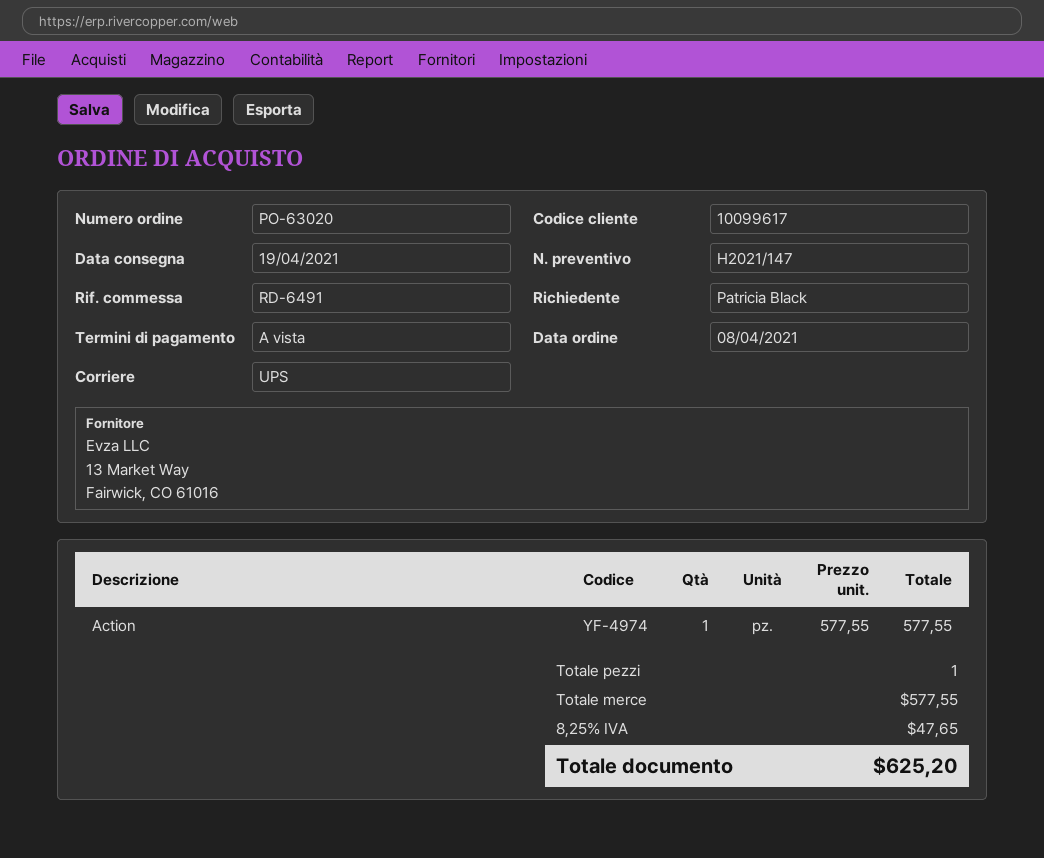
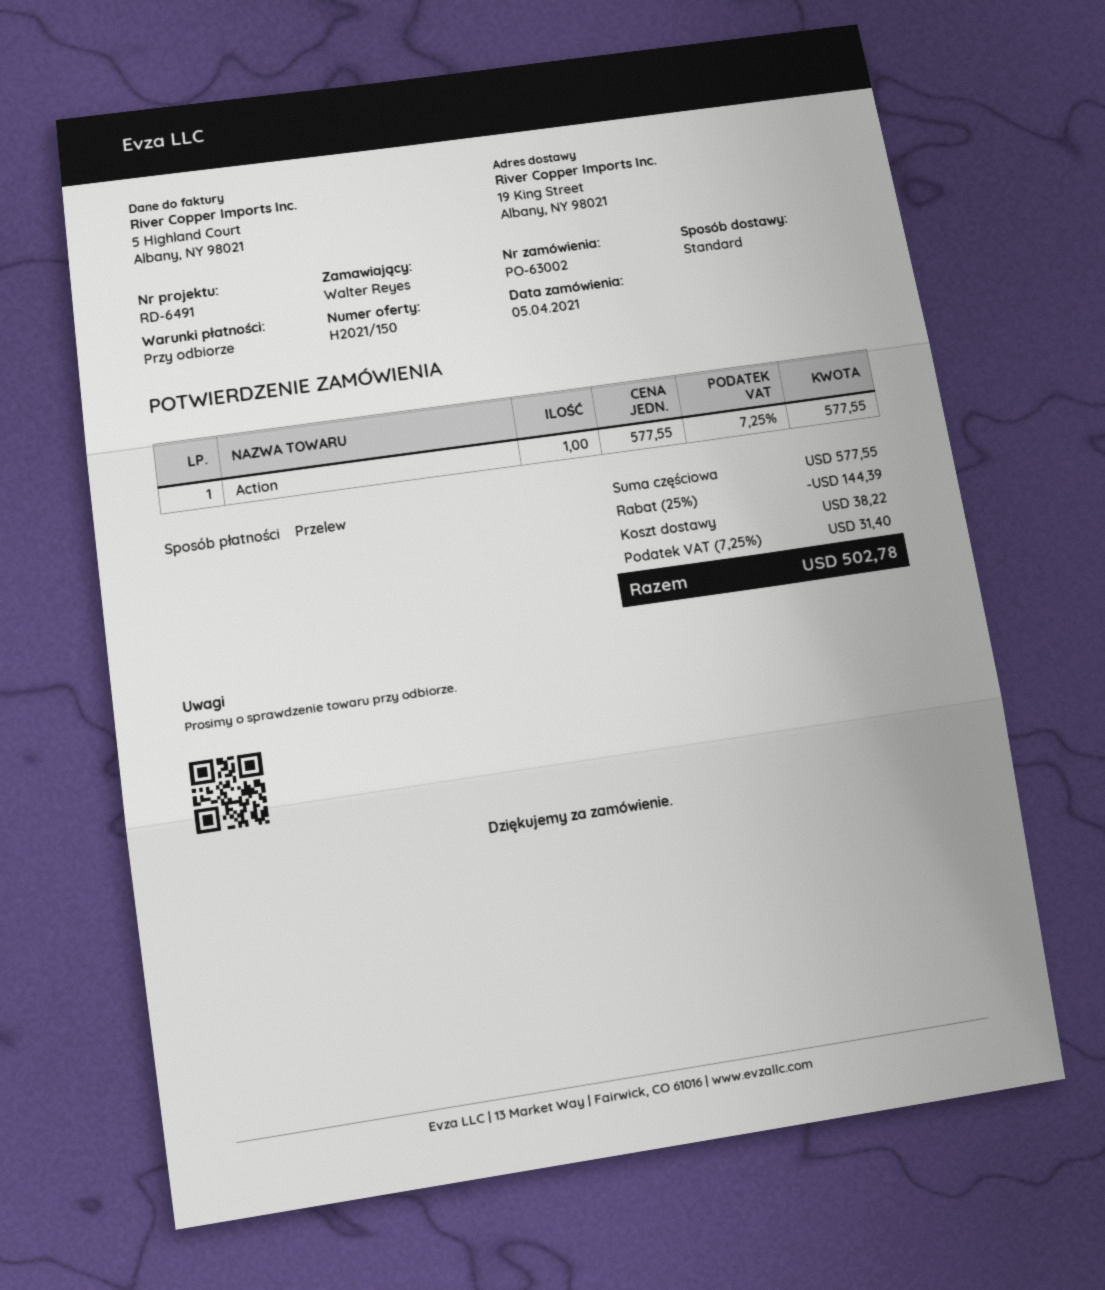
quote number: H2021/147 -> H2021/150
order number: PO-63020 -> PO-63002
order date: 2021-04-08 -> 2021-04-05
ordered by: Patricia Black -> Walter Reyes
shipping method: UPS -> standard
discount: none -> 25% = 144.39
shipping: none -> 38.22
tax: 8.25% = 47.65 -> 7.25% = 31.40
total: 625.20 -> 502.78

